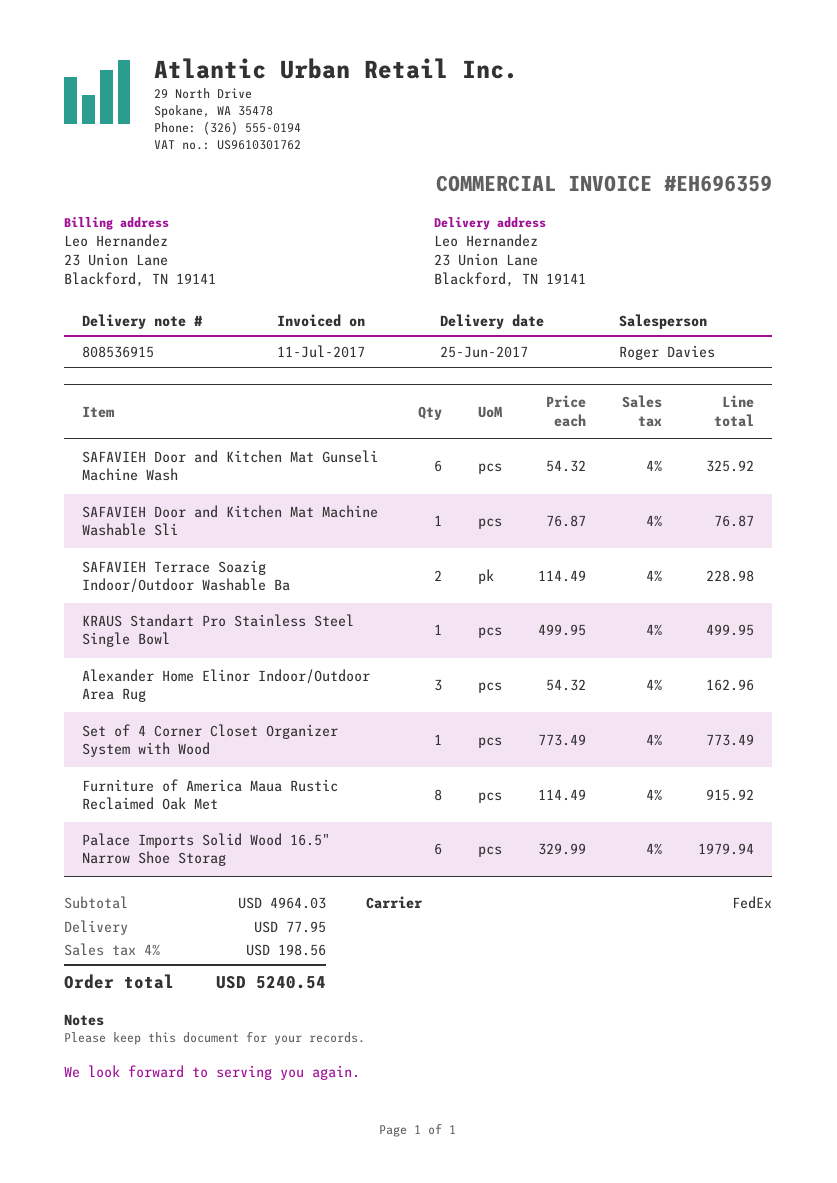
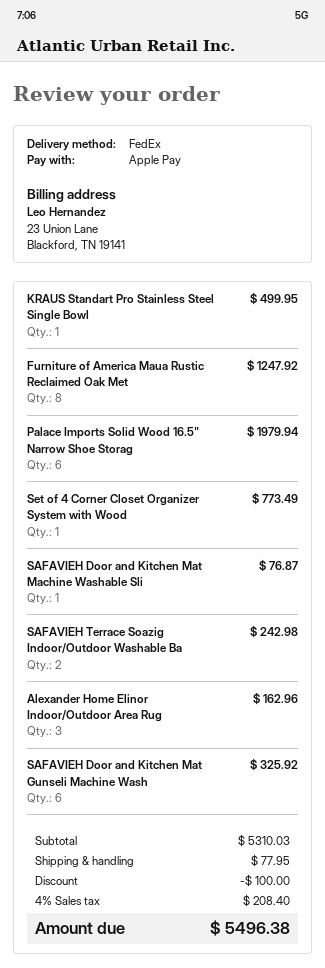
SAFAVIEH Terrace Soazig Indoor/Outdoor Washable Ba: 2 for 228.98 -> 2 for 242.98
Furniture of America Maua Rustic Reclaimed Oak Met: 8 for 915.92 -> 8 for 1247.92
subtotal: 4964.03 -> 5310.03
discount: none -> 100.00
tax: 4% = 198.56 -> 4% = 208.40
total: 5240.54 -> 5496.38

